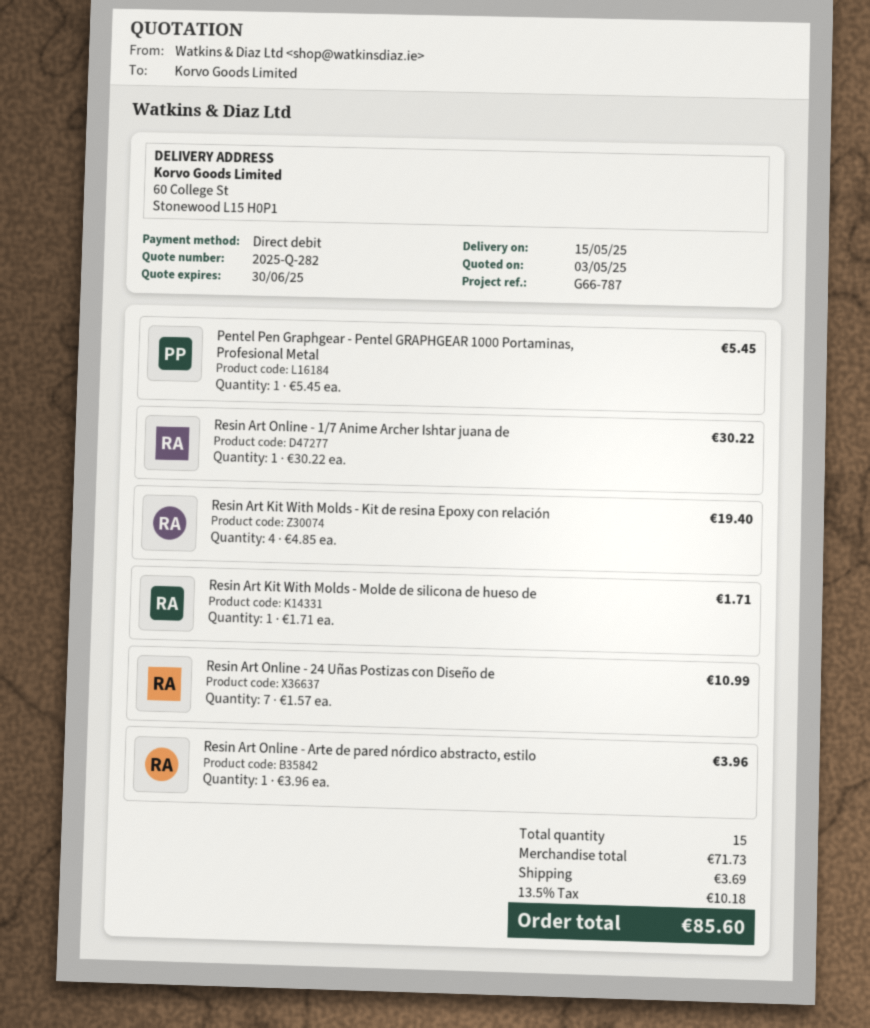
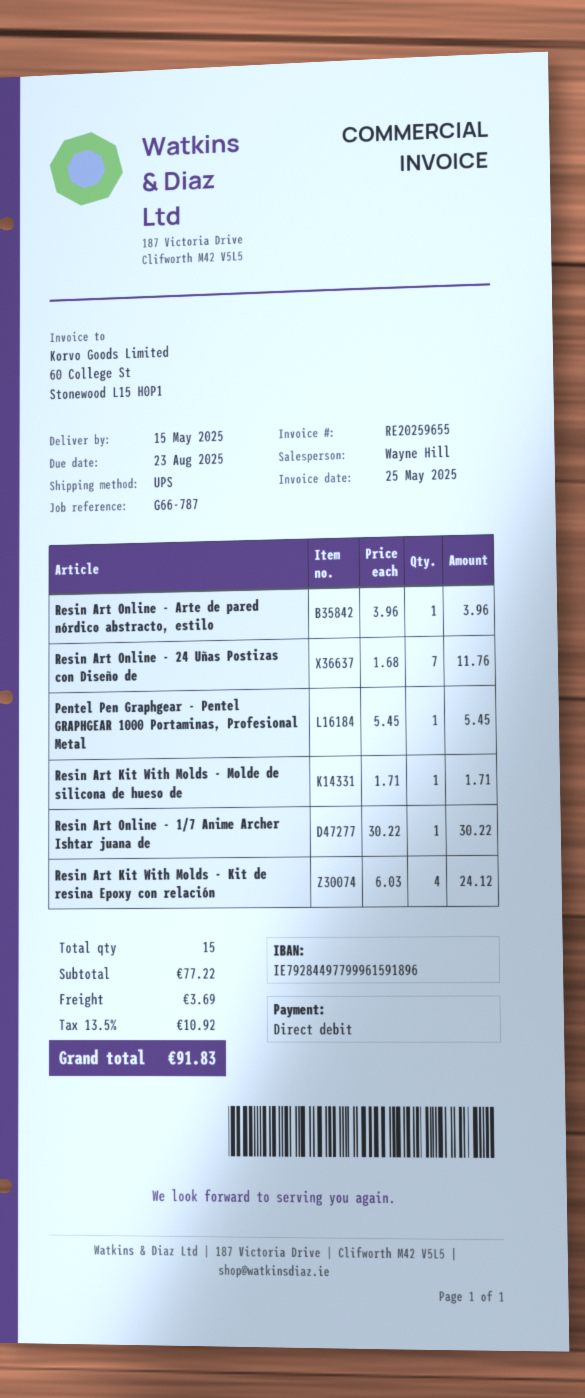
Resin Art Kit With Molds - Kit de resina Epoxy con relación: 4 x 4.85 = 19.40 -> 4 x 6.03 = 24.12
Resin Art Online - 24 Uñas Postizas con Diseño de: 7 x 1.57 = 10.99 -> 7 x 1.68 = 11.76
subtotal: 71.73 -> 77.22
tax: 13.5% = 10.18 -> 13.5% = 10.92
total: 85.60 -> 91.83

